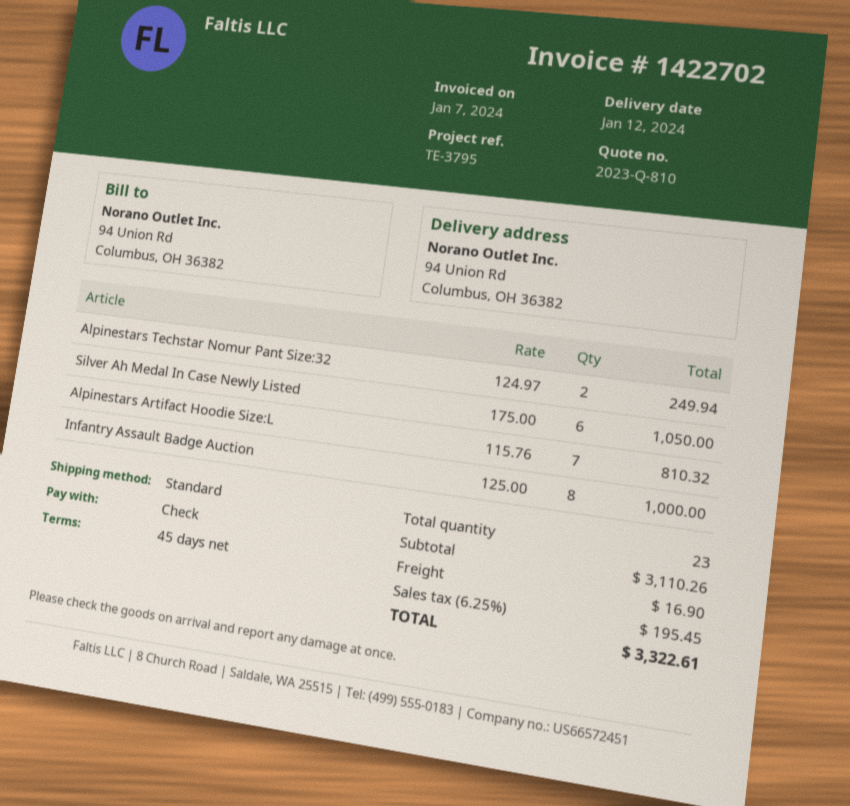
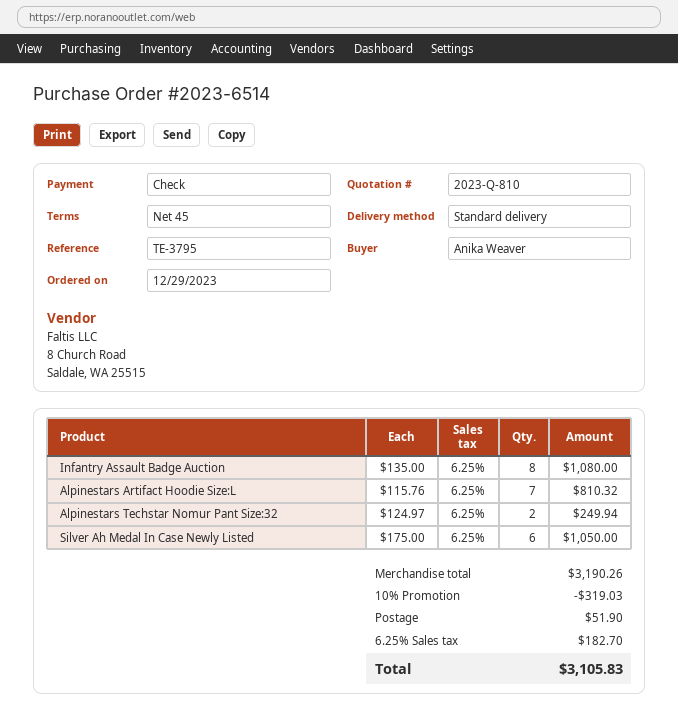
Infantry Assault Badge Auction: 8 x 125.00 = 1000.00 -> 8 x 135.00 = 1080.00
subtotal: 3110.26 -> 3190.26
discount: none -> 10% = 319.03
shipping: 16.90 -> 51.90
tax: 6.25% = 195.45 -> 6.25% = 182.70
total: 3322.61 -> 3105.83

